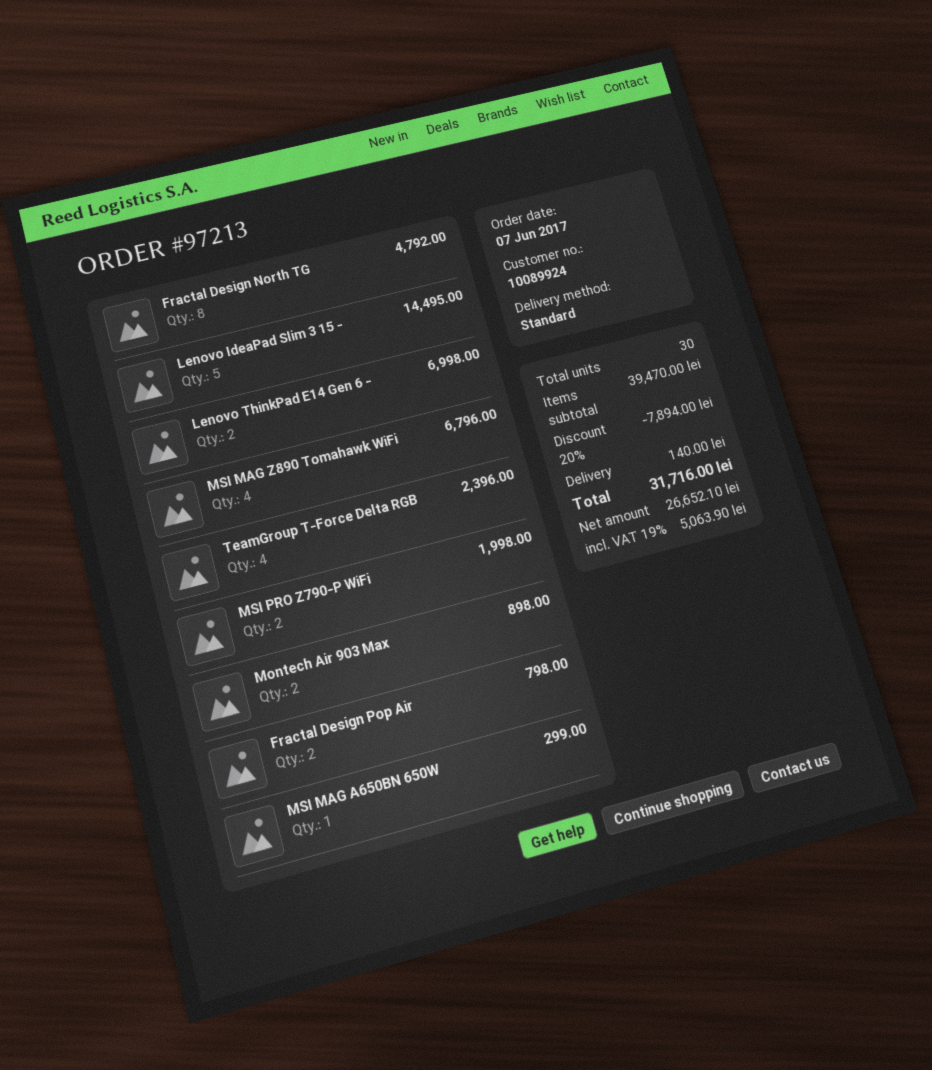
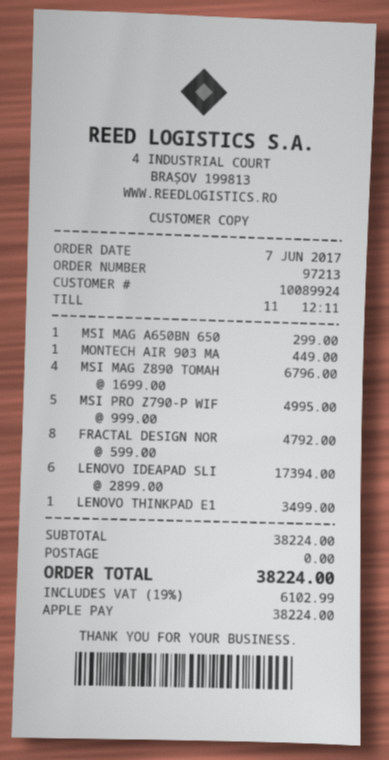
Lenovo IdeaPad Slim 3 15 -: 5 for 14495.00 -> 6 for 17394.00
Lenovo ThinkPad E14 Gen 6 -: 2 for 6998.00 -> 1 for 3499.00
TeamGroup T-Force Delta RGB: 4 for 2396.00 -> none
MSI PRO Z790-P WiFi: 2 for 1998.00 -> 5 for 4995.00
Montech Air 903 Max: 2 for 898.00 -> 1 for 449.00
Fractal Design Pop Air: 2 for 798.00 -> none
subtotal: 39470.00 -> 38224.00
discount: 20% = 7894.00 -> none
shipping: 140.00 -> 0.00
tax: 19% = 5063.90 -> 19% = 6102.99
total: 31716.00 -> 38224.00

